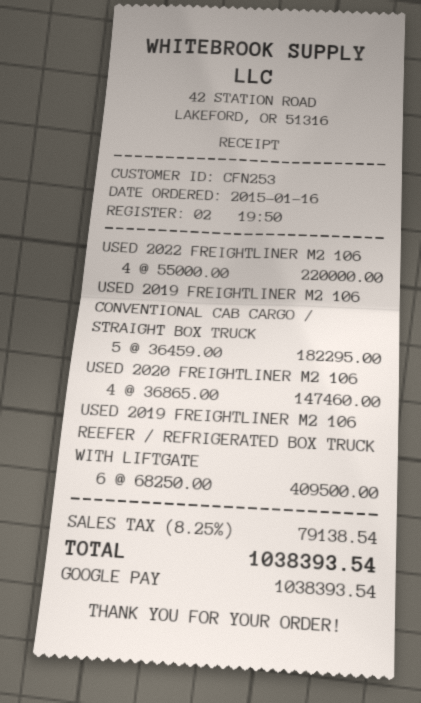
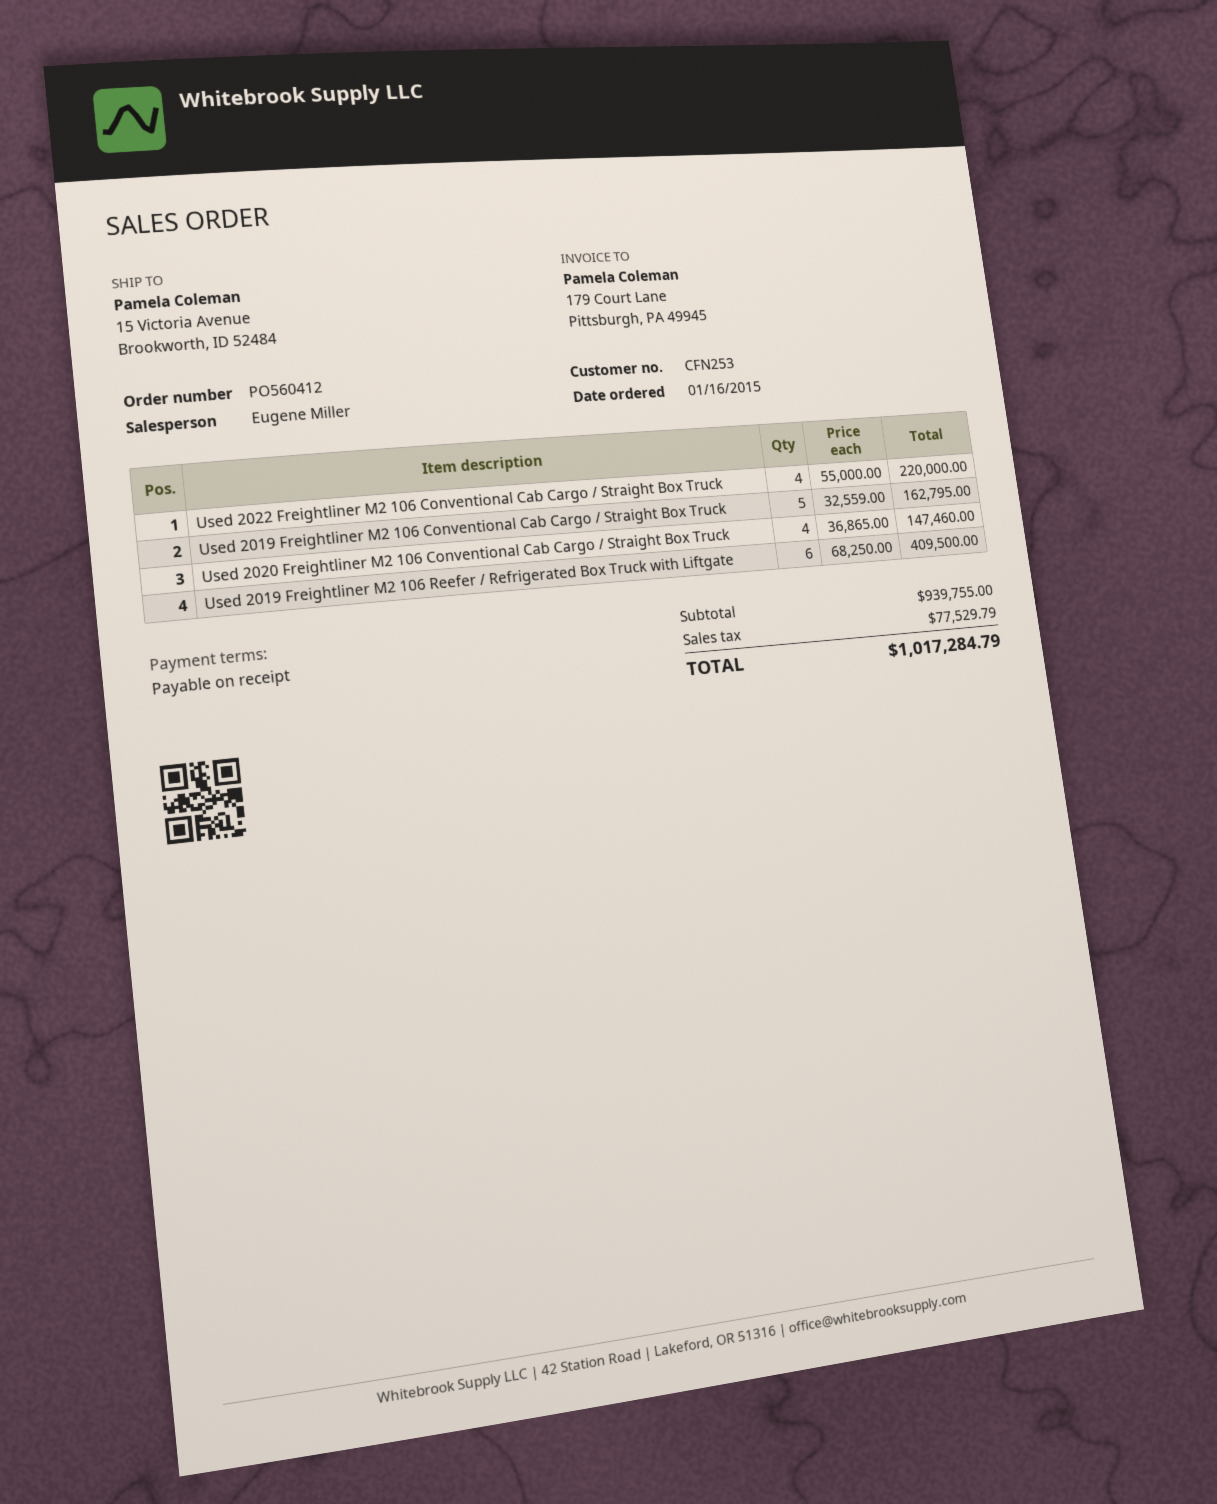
USED 2019 FREIGHTLINER M2 106 CONVENTIONAL CAB CARGO / STRAIGHT BOX TRUCK: 5 x 36459.00 = 182295.00 -> 5 x 32559.00 = 162795.00
tax: 79138.54 -> 77529.79
total: 1038393.54 -> 1017284.79

